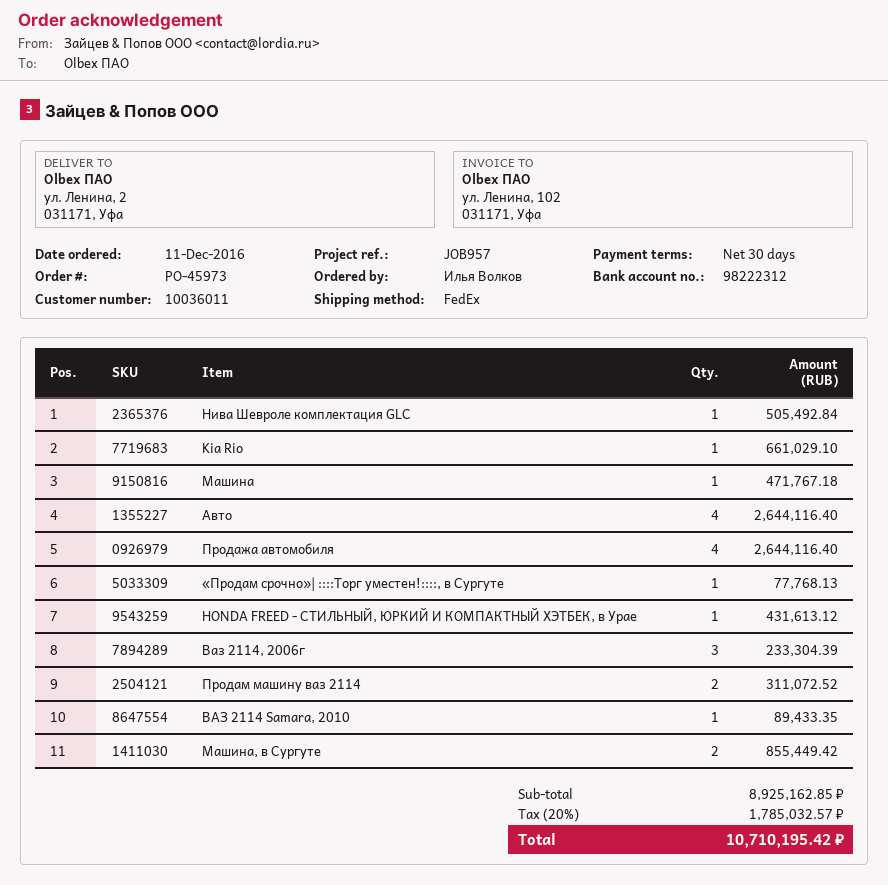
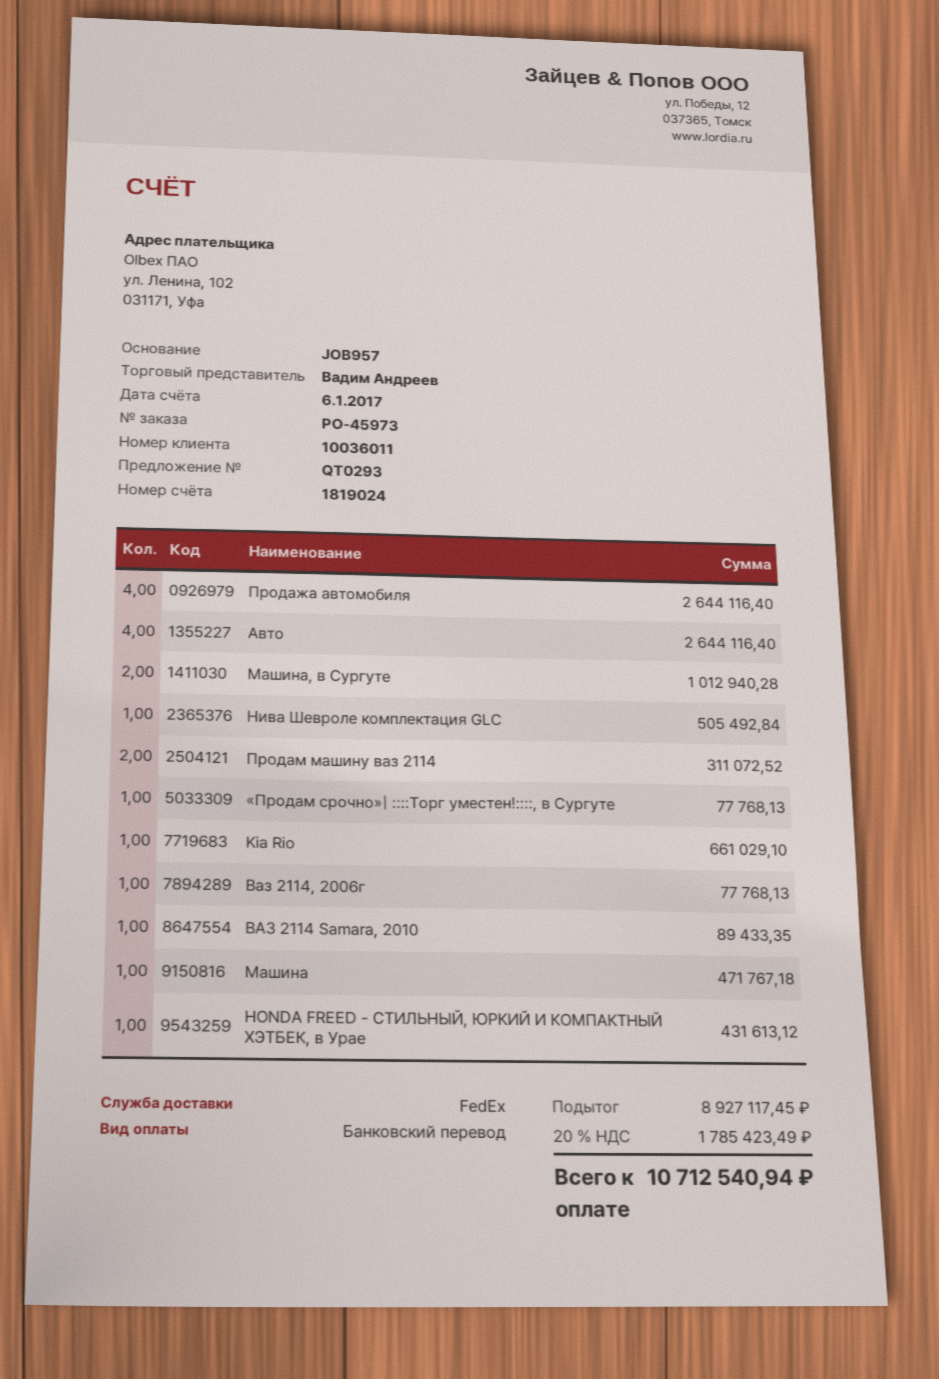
Ваз 2114, 2006г: 3 for 233304.39 -> 1 for 77768.13
Машина, в Сургуте: 2 for 855449.42 -> 2 for 1012940.28
subtotal: 8925162.85 -> 8927117.45
tax: 20% = 1785032.57 -> 20% = 1785423.49
total: 10710195.42 -> 10712540.94

